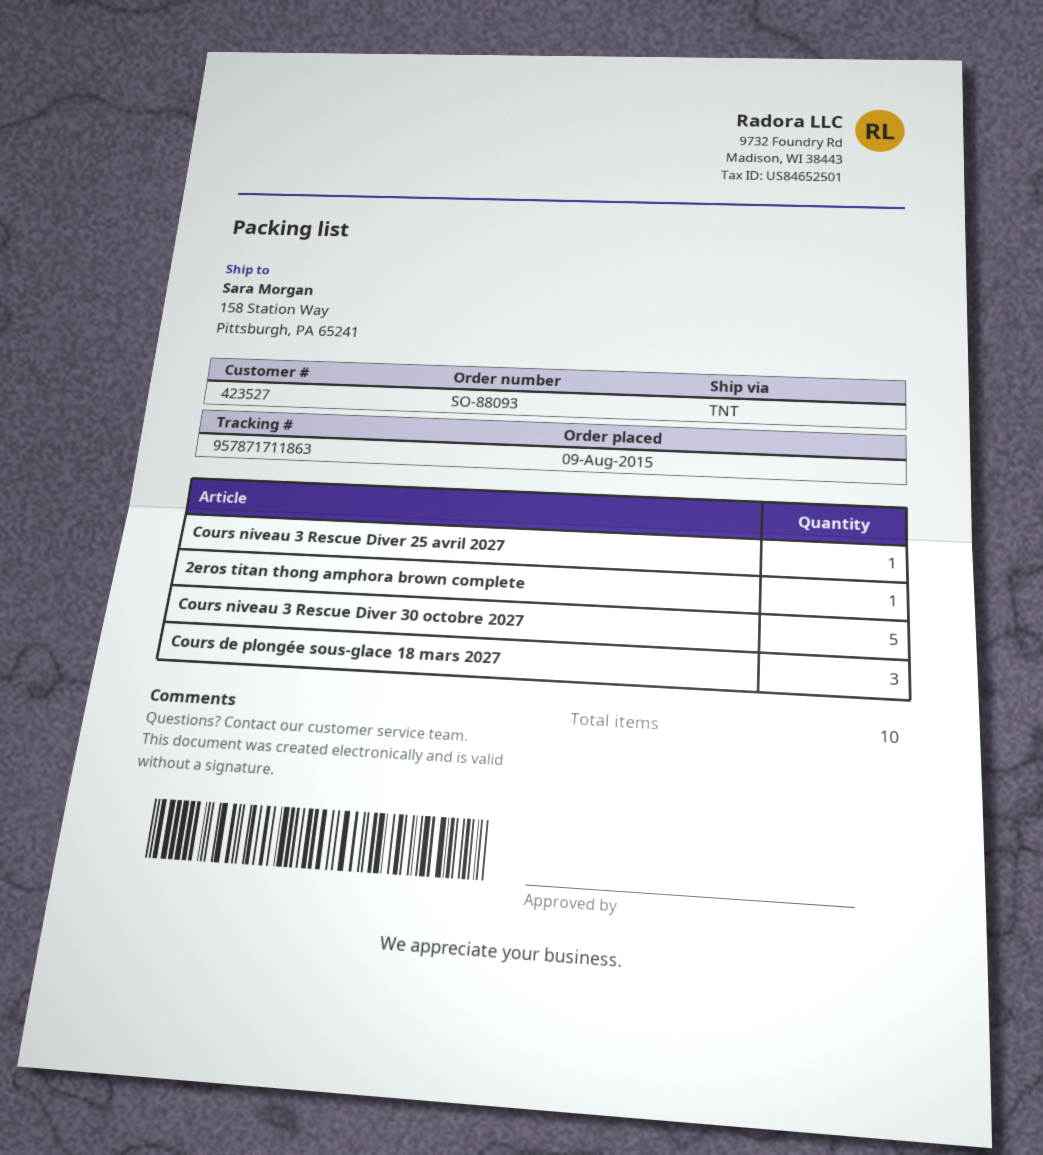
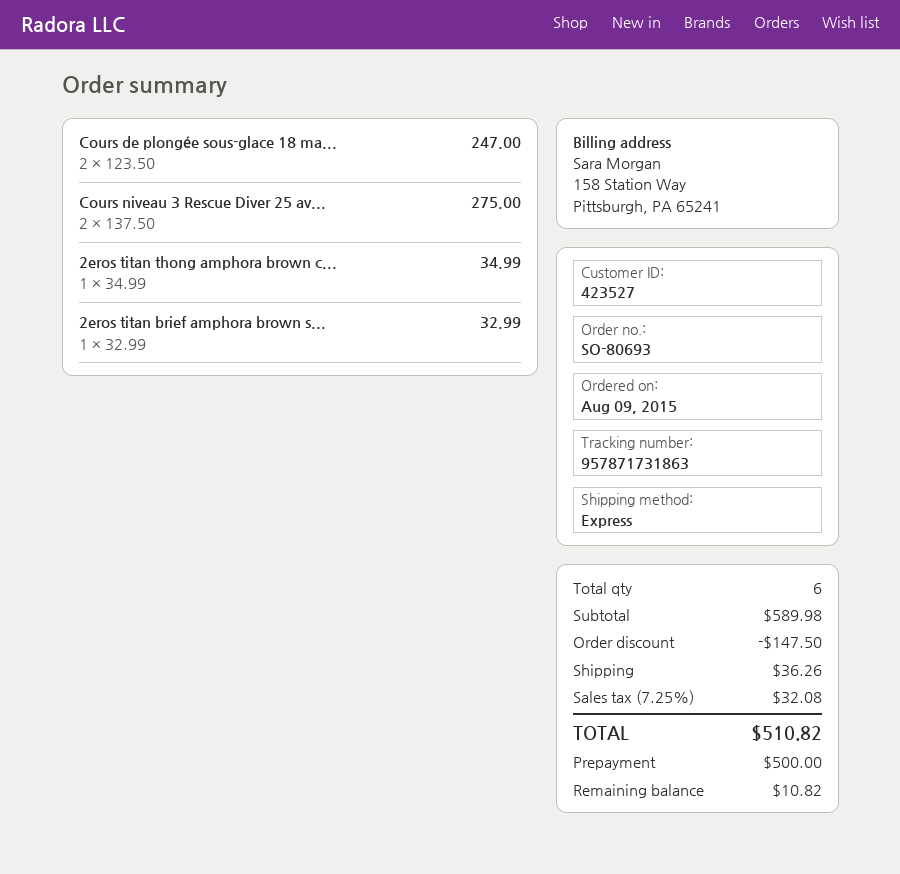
order number: SO-88093 -> SO-80693
shipping method: TNT -> express
tracking number: 957871711863 -> 957871731863
Cours niveau 3 Rescue Diver 25 avril 2027: 1 -> 2
Cours niveau 3 Rescue Diver 30 octobre 2027: 5 -> none
Cours de plongée sous-glace 18 mars 2027: 3 -> 2
2eros titan brief amphora brown s...: none -> 1
total quantity: 10 -> 6

